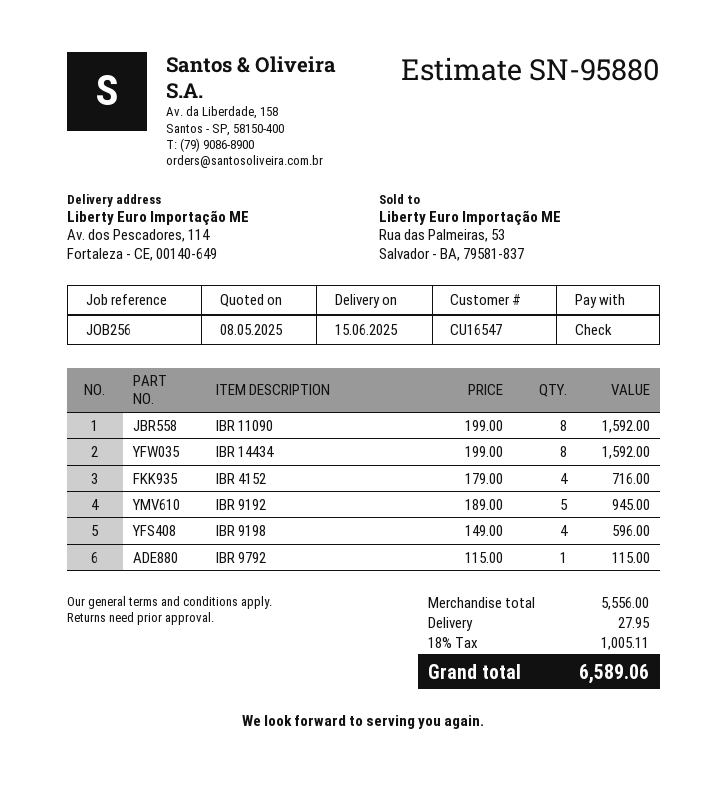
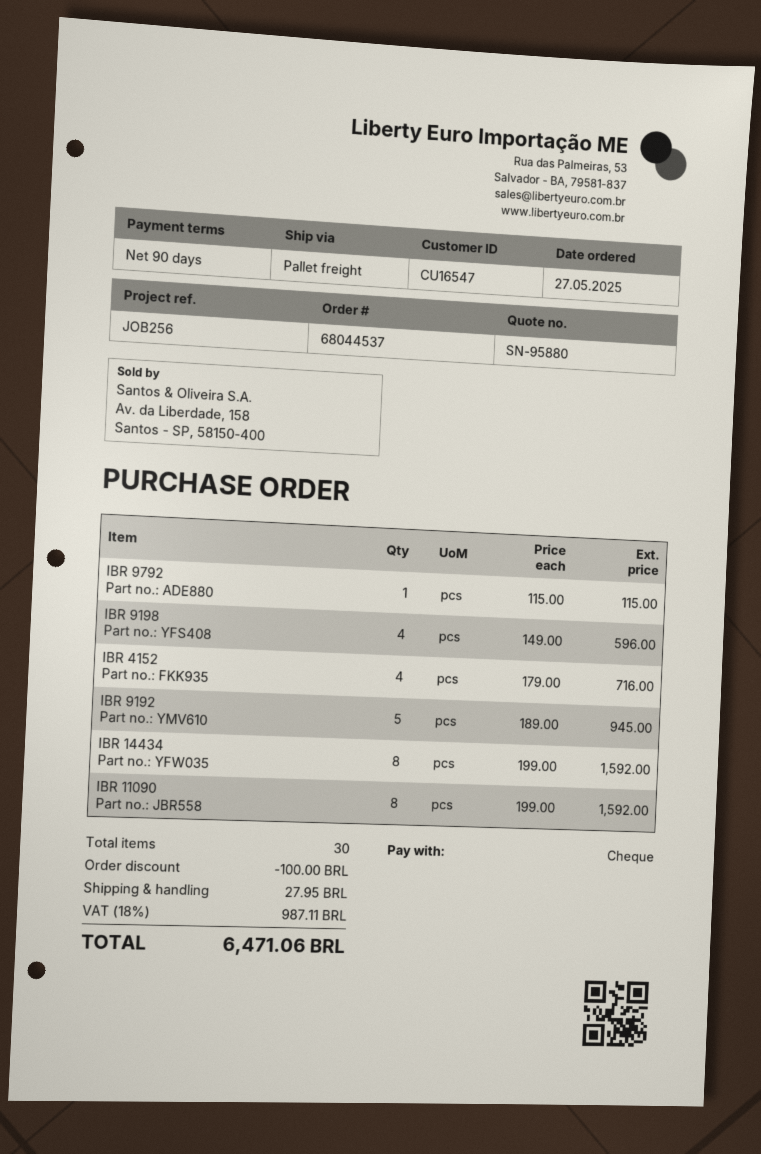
discount: none -> 100.00
tax: 18% = 1005.11 -> 18% = 987.11
total: 6589.06 -> 6471.06

